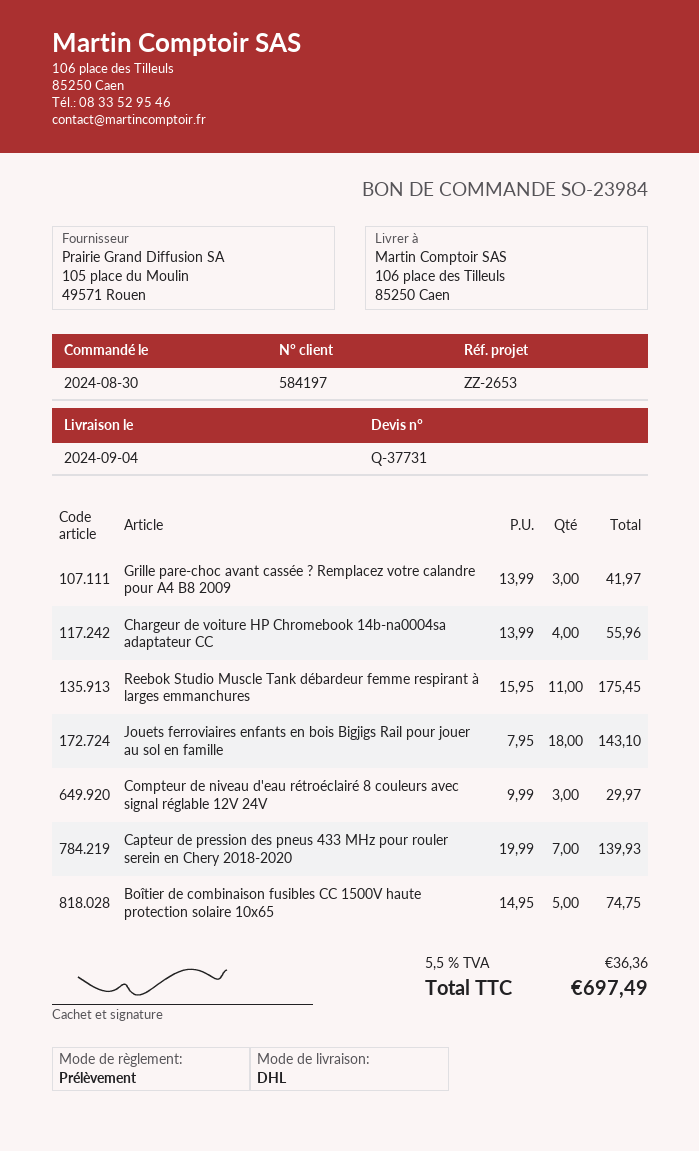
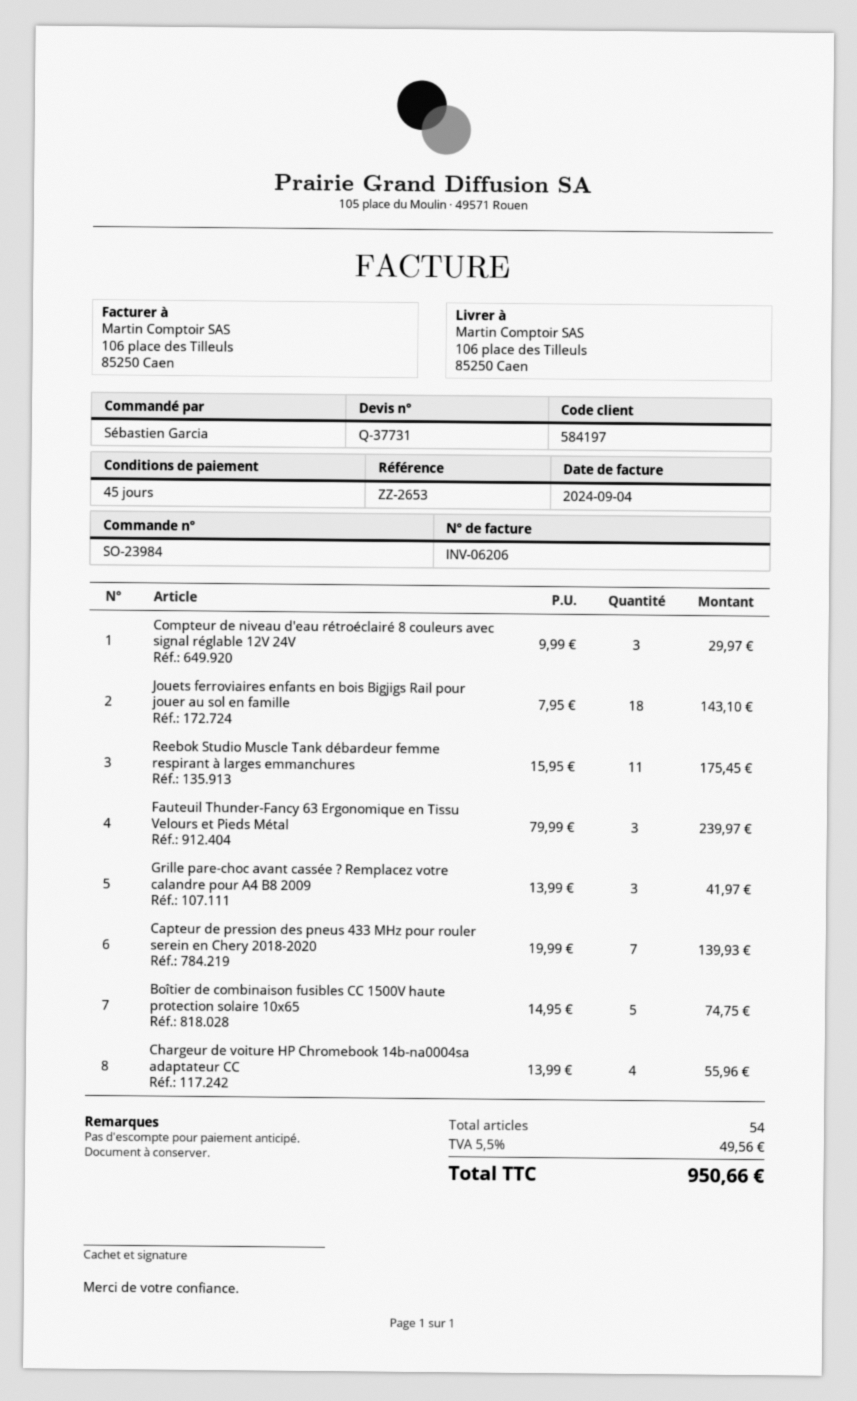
Fauteuil Thunder-Fancy 63 Ergonomique en Tissu Velours et Pieds Métal: none -> 3 x 79.99 = 239.97
tax: 5.5% = 36.36 -> 5.5% = 49.56
total: 697.49 -> 950.66

